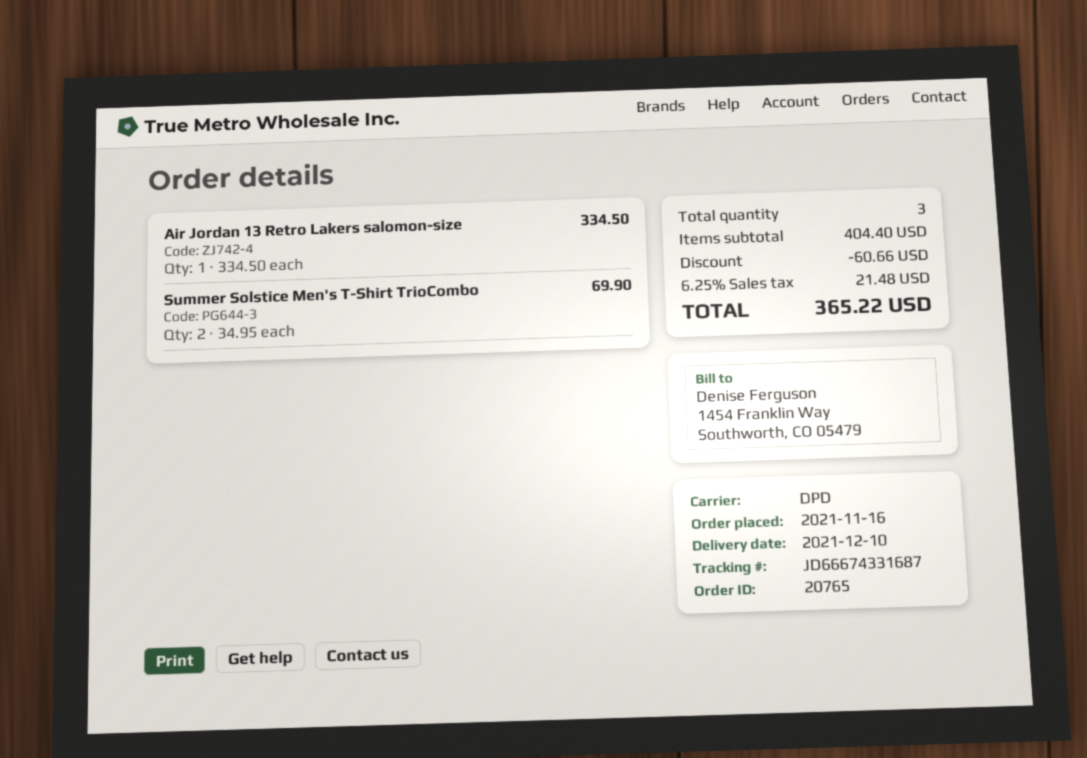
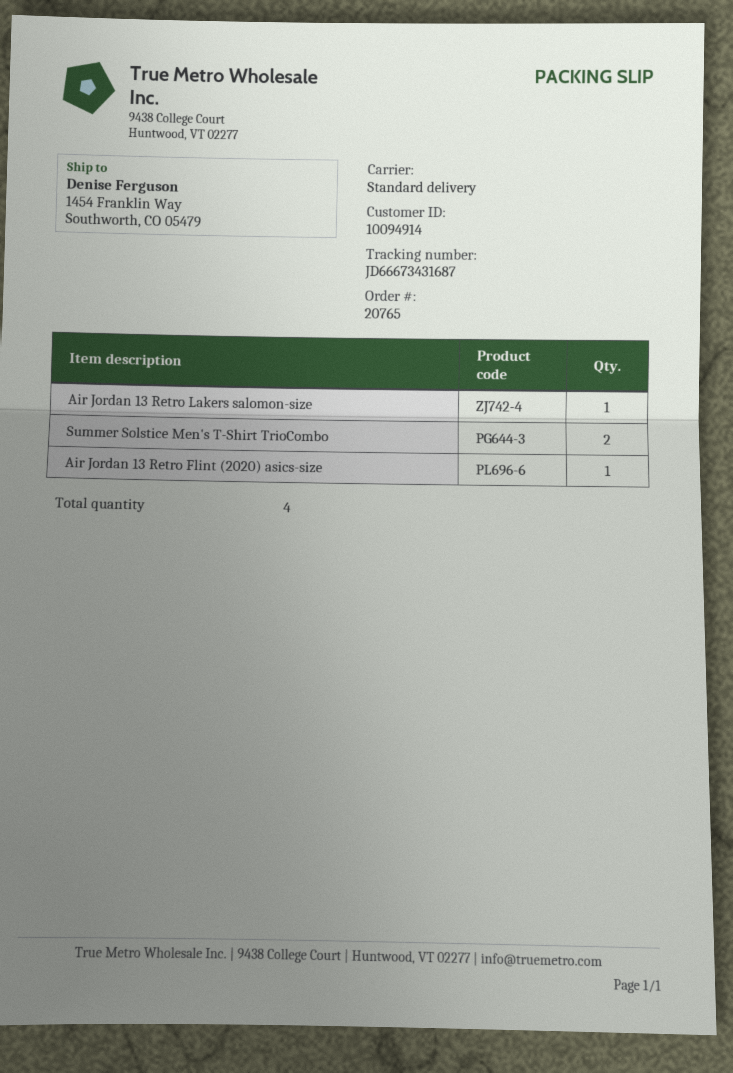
shipping method: DPD -> standard
tracking number: JD66674331687 -> JD66673431687
Air Jordan 13 Retro Flint (2020) asics-size: none -> 1
total quantity: 3 -> 4

